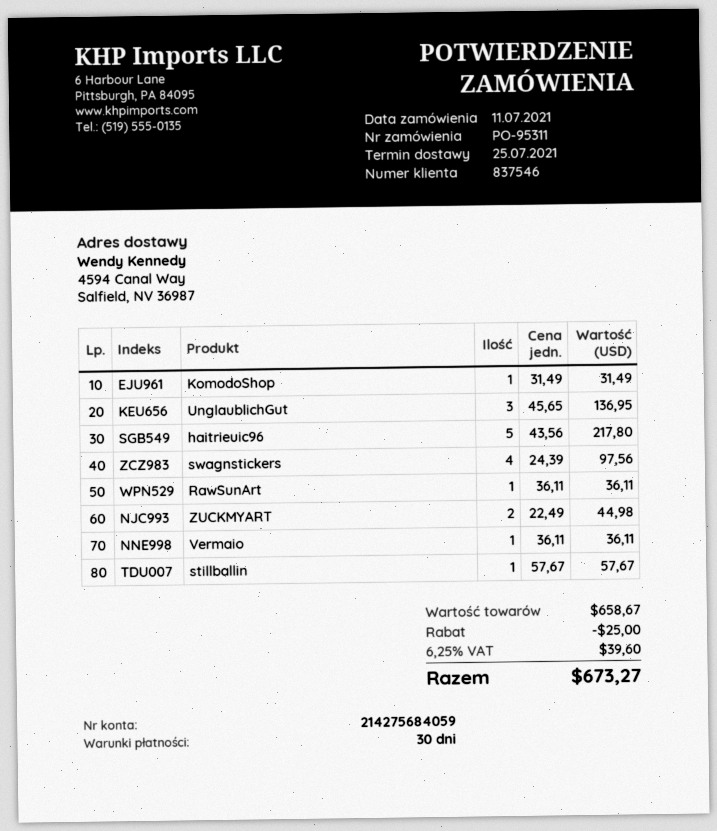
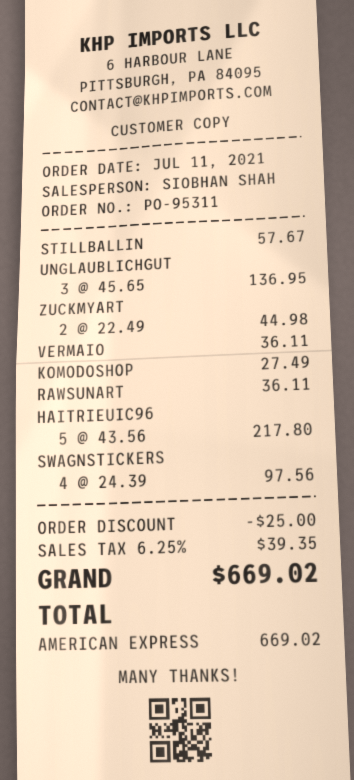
KomodoShop: 1 x 31.49 = 31.49 -> 1 x 27.49 = 27.49
tax: 6.25% = 39.60 -> 6.25% = 39.35
total: 673.27 -> 669.02

